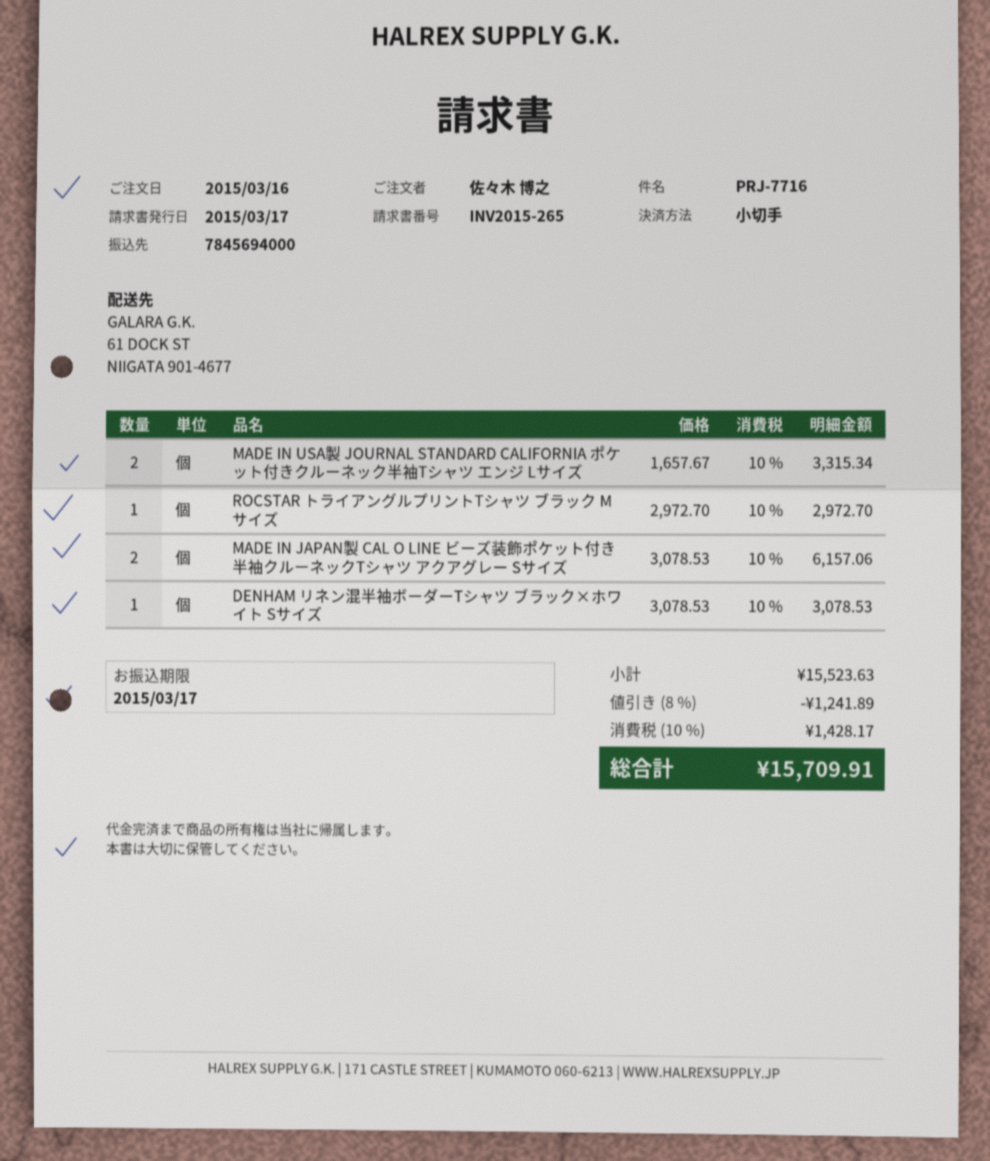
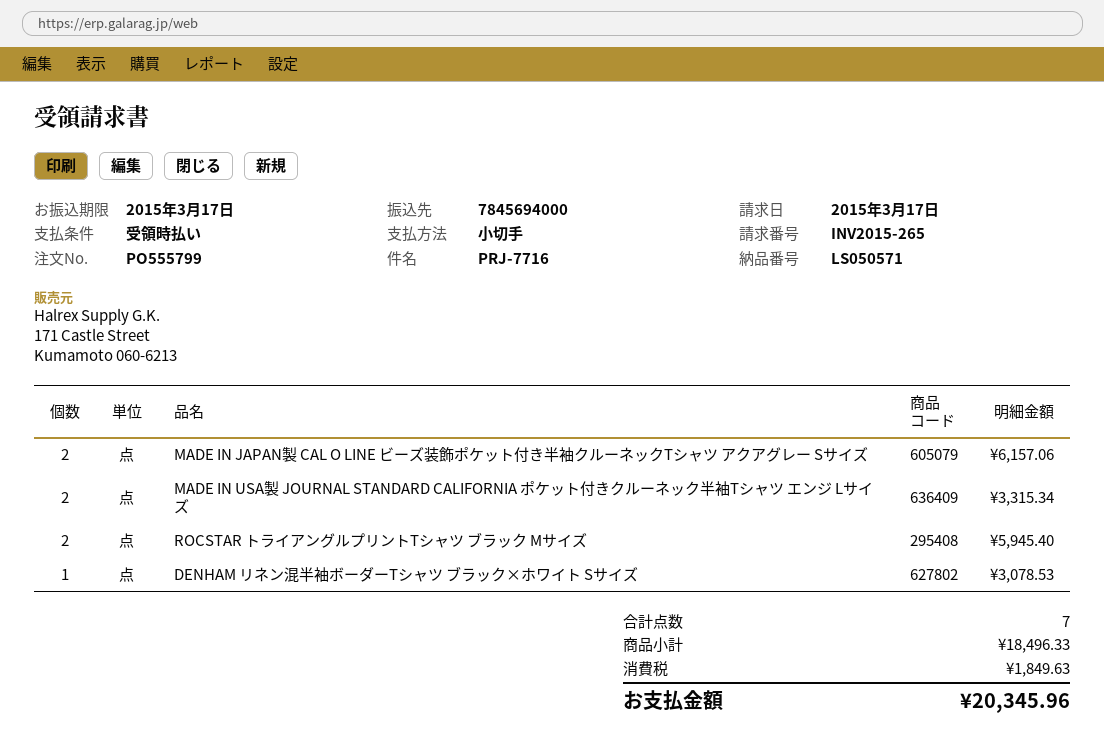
ROCSTAR トライアングルプリントTシャツ ブラック Mサイズ: 1 for 2972.70 -> 2 for 5945.40
subtotal: 15523.63 -> 18496.33
discount: 8% = 1241.89 -> none
tax: 1428.17 -> 1849.63
total: 15709.91 -> 20345.96

